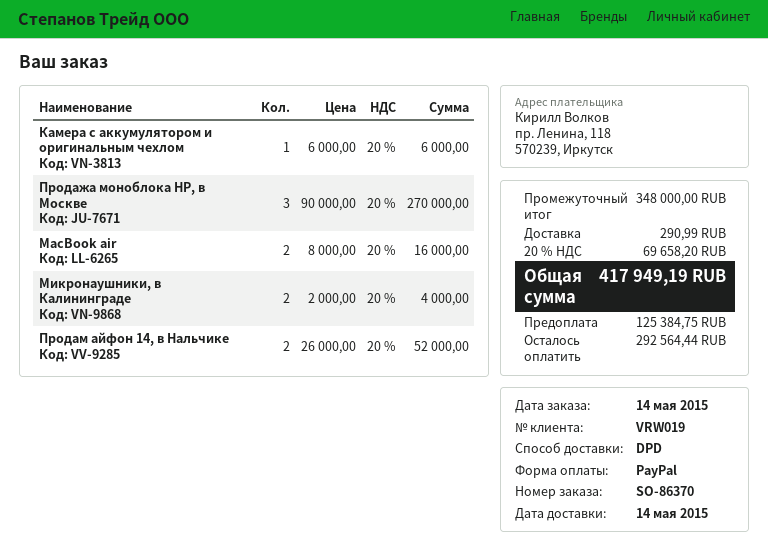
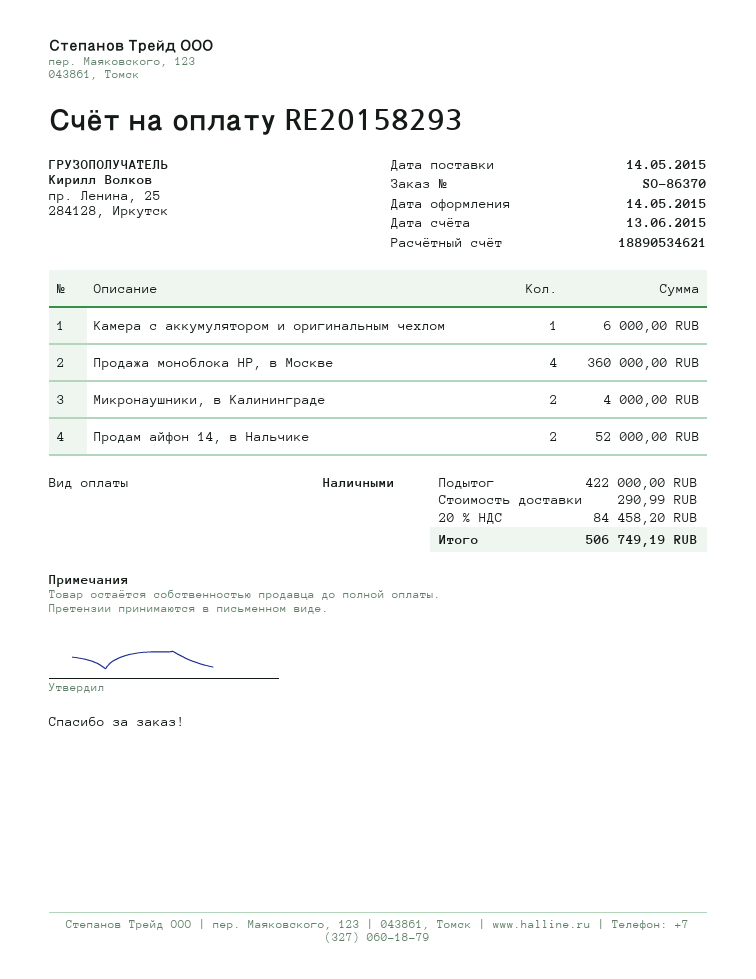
payment method: PayPal -> cash
Продажа моноблока HP, в Москве: 3 for 270000.00 -> 4 for 360000.00
MacBook air: 2 for 16000.00 -> none
subtotal: 348000.00 -> 422000.00
tax: 20% = 69658.20 -> 20% = 84458.20
total: 417949.19 -> 506749.19

